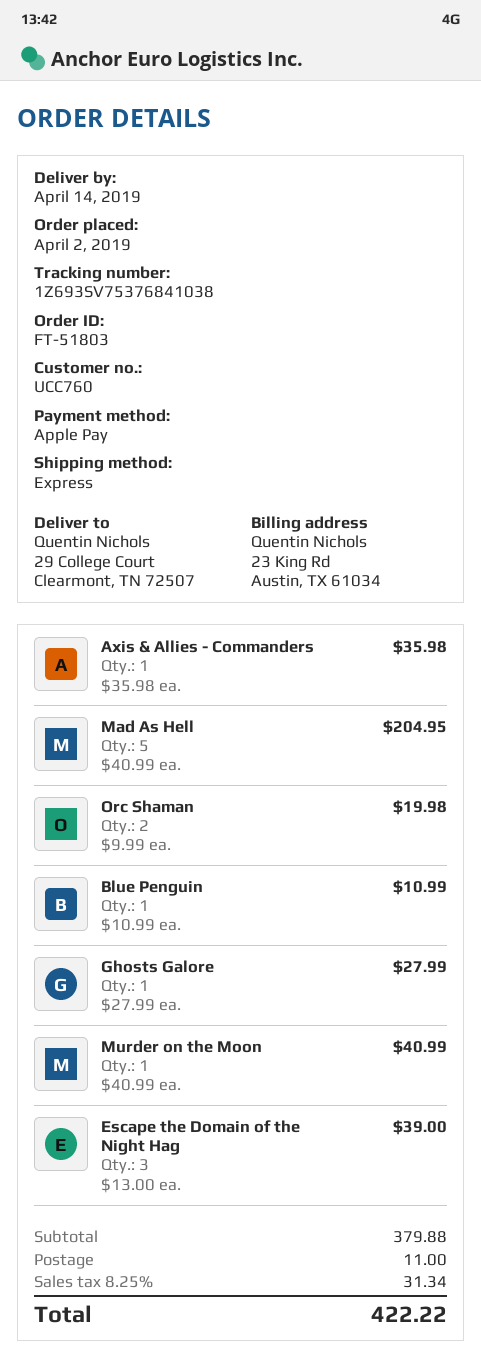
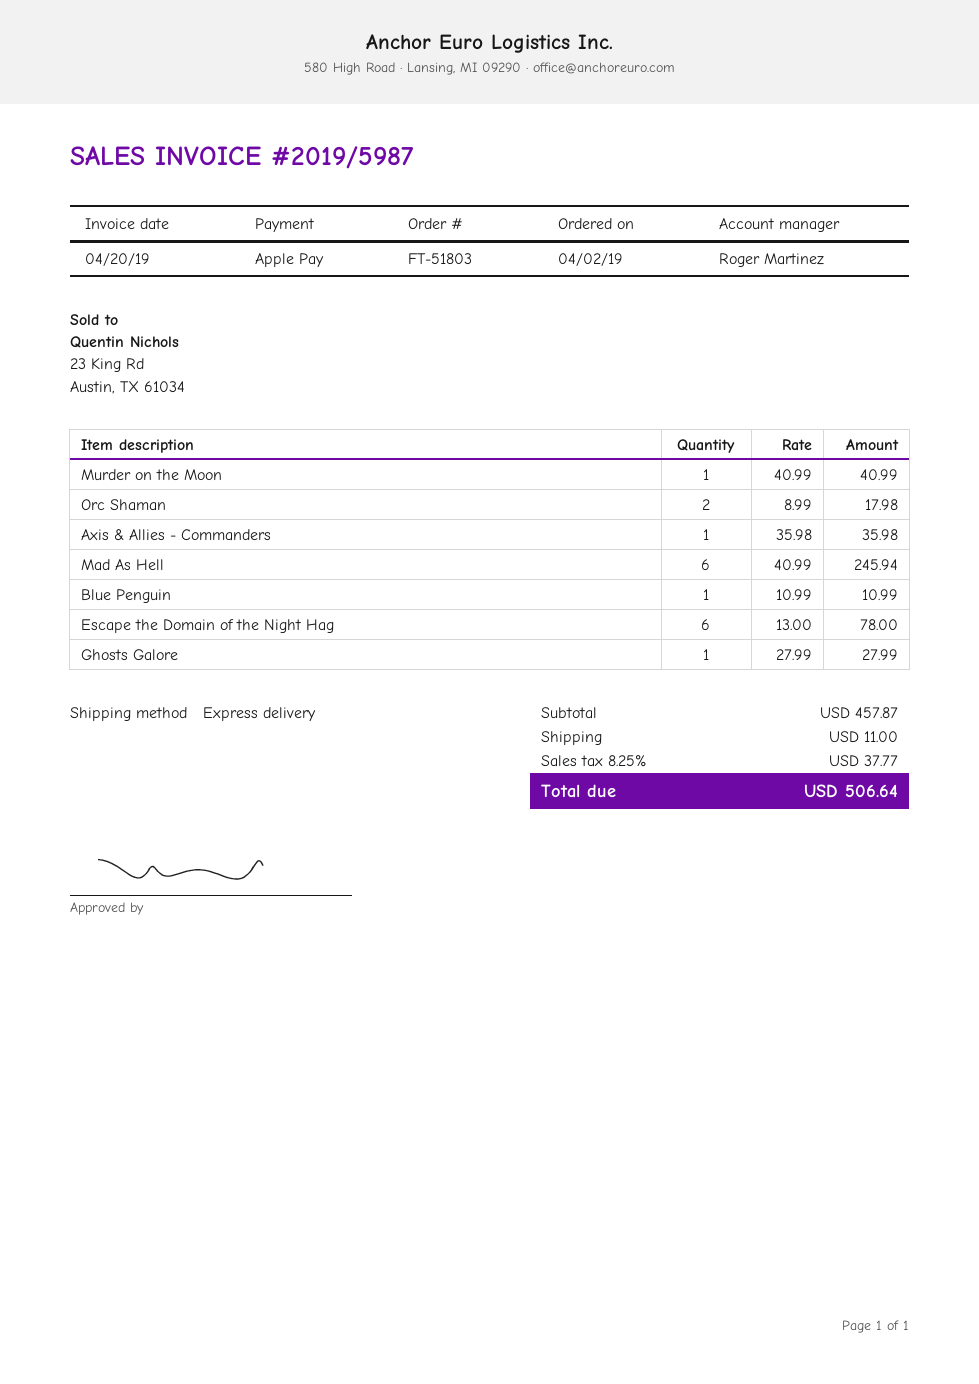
Mad As Hell: 5 x 40.99 = 204.95 -> 6 x 40.99 = 245.94
Orc Shaman: 2 x 9.99 = 19.98 -> 2 x 8.99 = 17.98
Escape the Domain of the Night Hag: 3 x 13.00 = 39.00 -> 6 x 13.00 = 78.00
subtotal: 379.88 -> 457.87
tax: 8.25% = 31.34 -> 8.25% = 37.77
total: 422.22 -> 506.64

